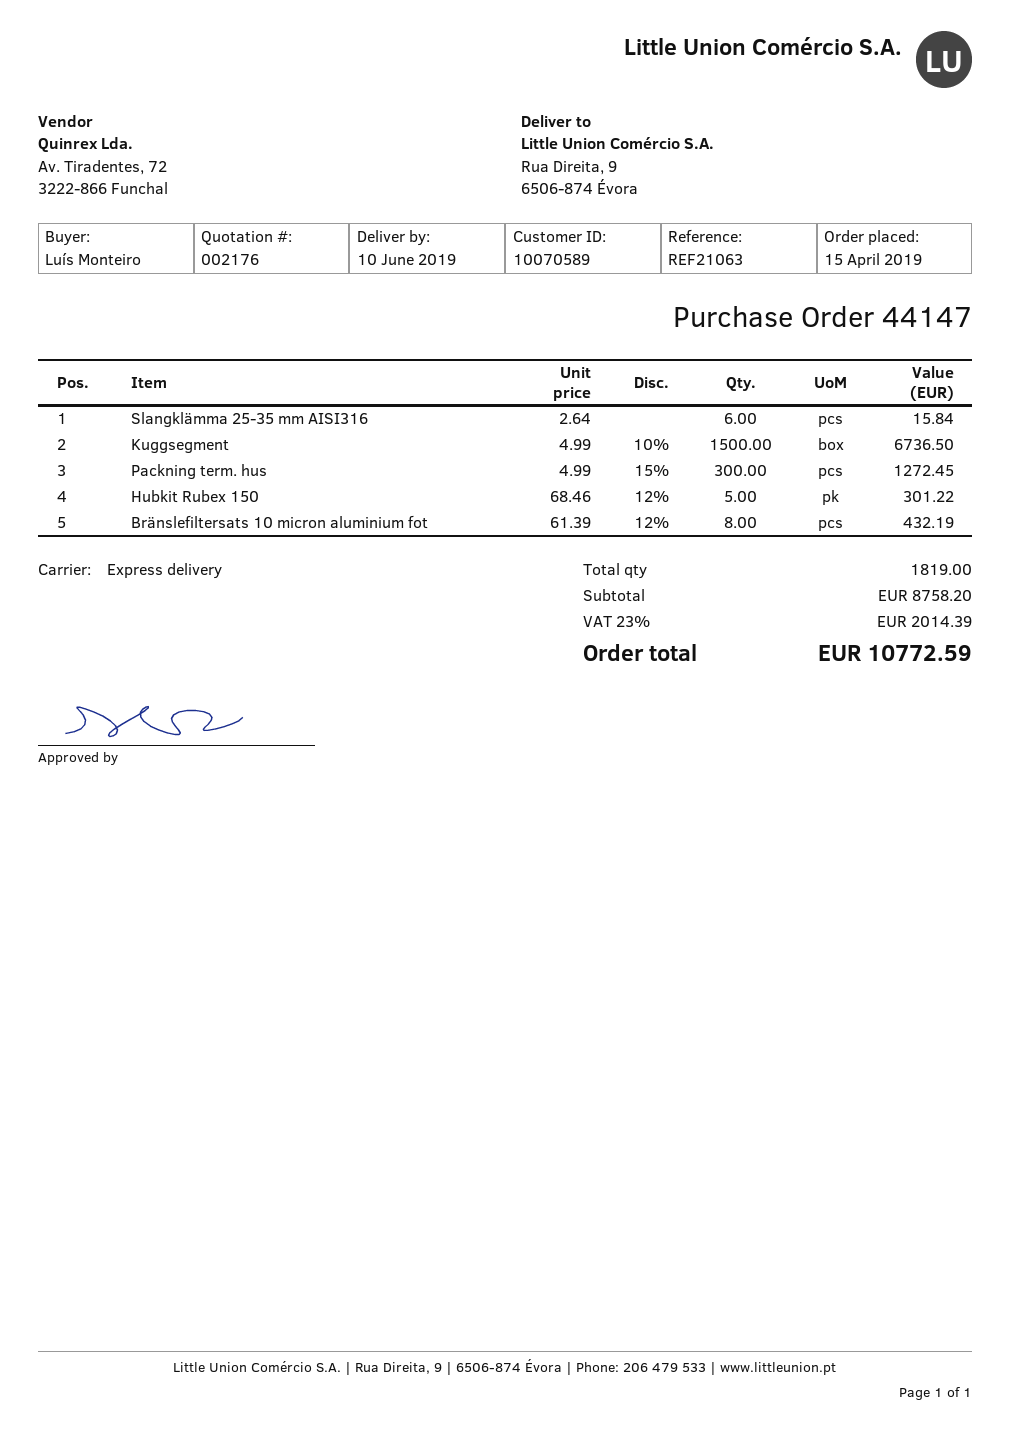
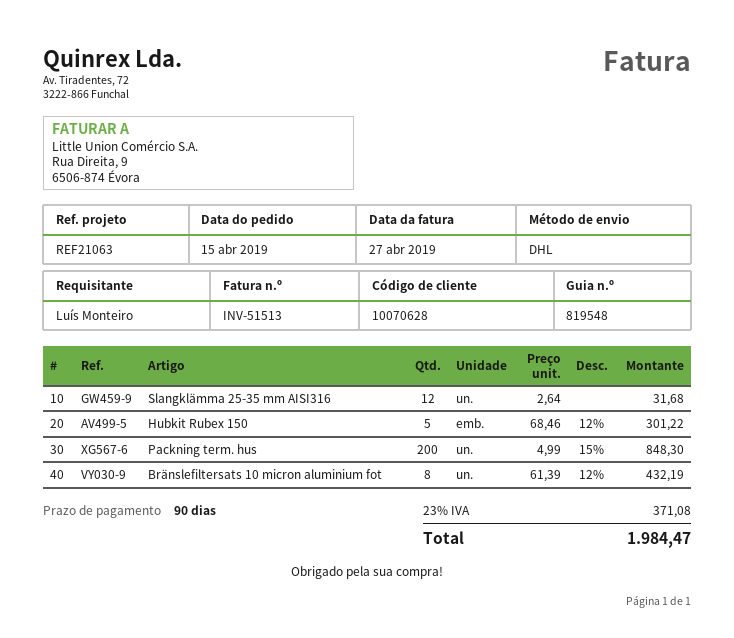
customer number: 10070589 -> 10070628
shipping method: express -> DHL
Slangklämma 25-35 mm AISI316: 6 x 2.64 = 15.84 -> 12 x 2.64 = 31.68
Kuggsegment: 1500 x 4.99 - 10% = 6736.50 -> none
Packning term. hus: 300 x 4.99 - 15% = 1272.45 -> 200 x 4.99 - 15% = 848.30
tax: 23% = 2014.39 -> 23% = 371.08
total: 10772.59 -> 1984.47

